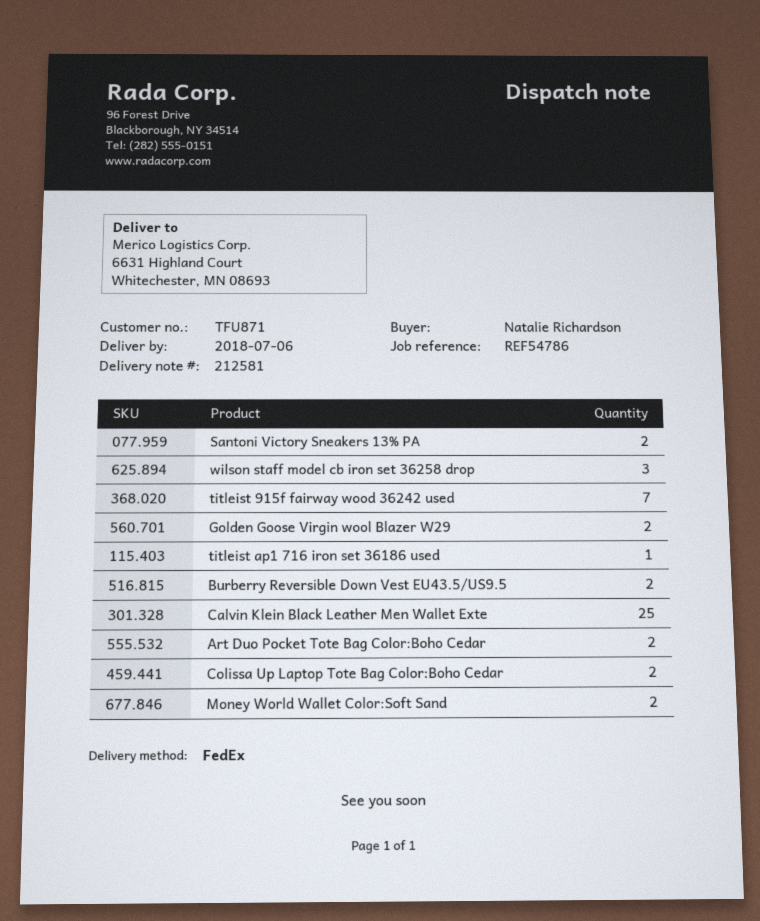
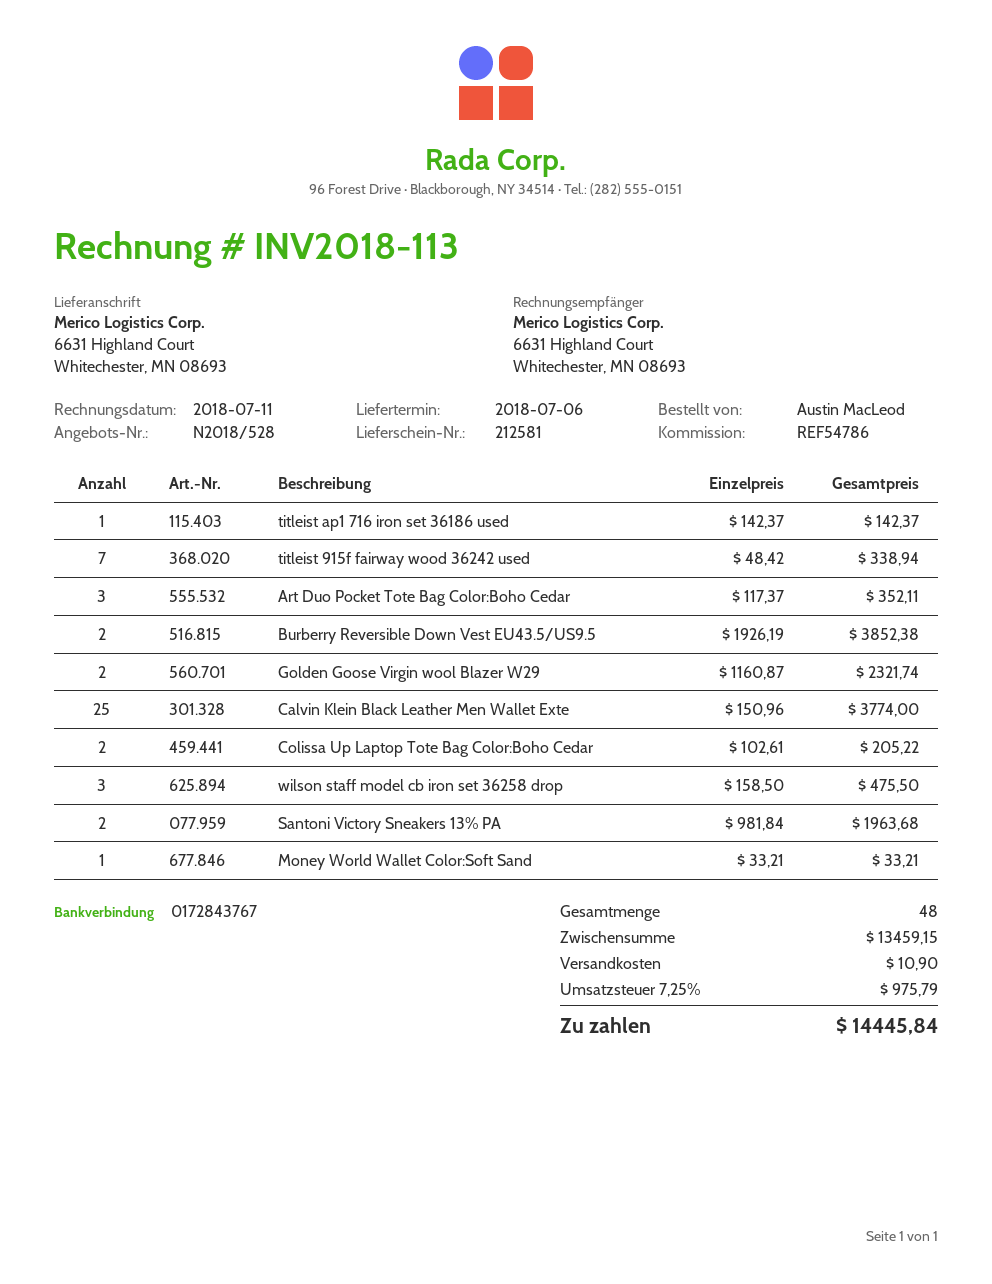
ordered by: Natalie Richardson -> Austin MacLeod
Art Duo Pocket Tote Bag Color:Boho Cedar: 2 -> 3
Money World Wallet Color:Soft Sand: 2 -> 1

